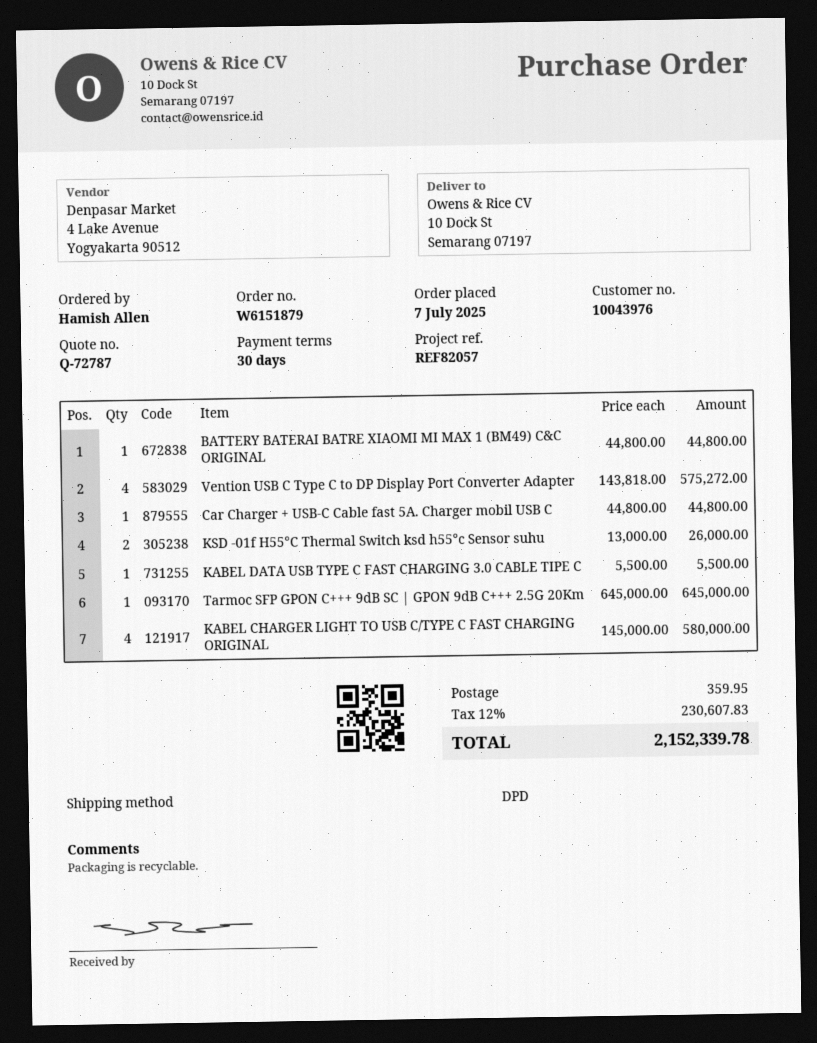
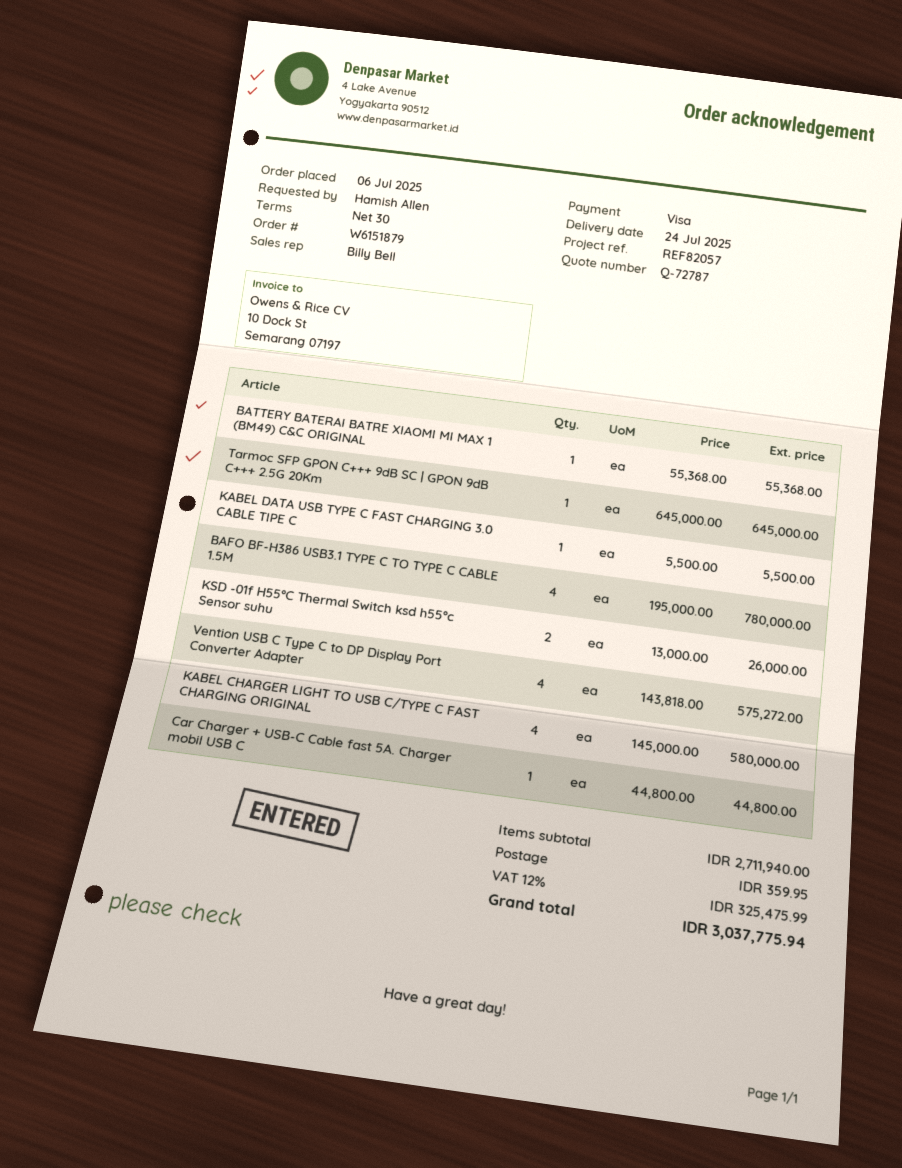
order date: 2025-07-07 -> 2025-07-06
BATTERY BATERAI BATRE XIAOMI MI MAX 1 (BM49) C&C ORIGINAL: 1 x 44800.00 = 44800.00 -> 1 x 55368.00 = 55368.00
BAFO BF-H386 USB3.1 TYPE C TO TYPE C CABLE 1.5M: none -> 4 x 195000.00 = 780000.00
tax: 12% = 230607.83 -> 12% = 325475.99
total: 2152339.78 -> 3037775.94

